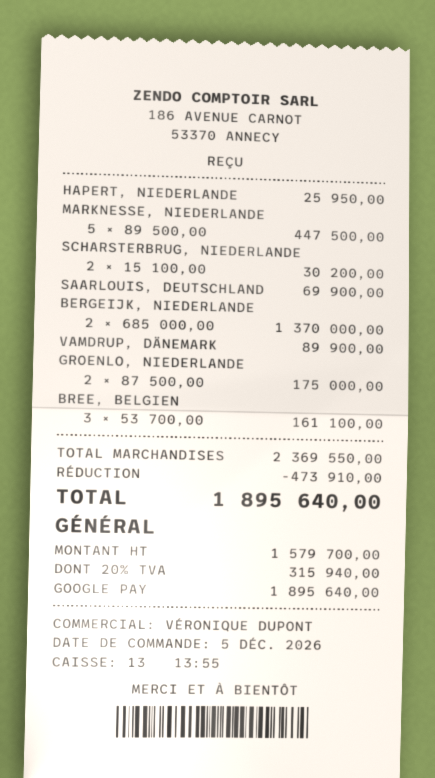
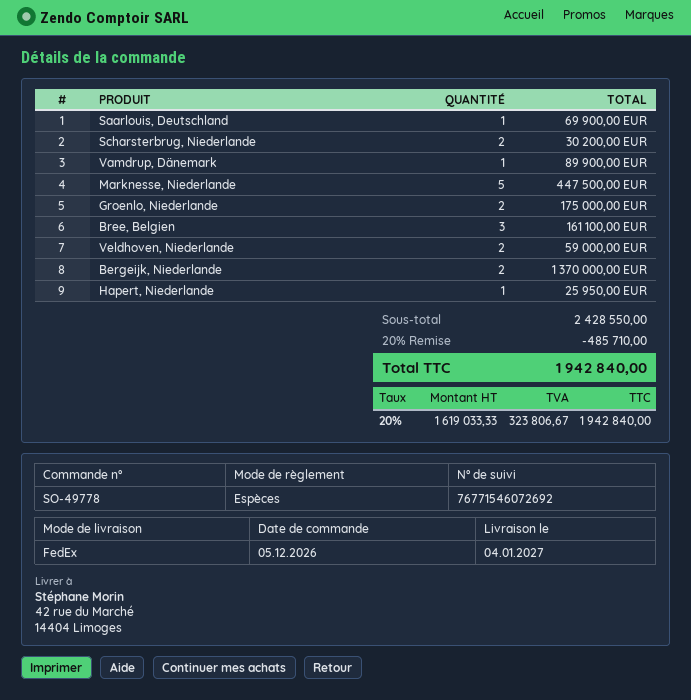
payment method: Google Pay -> cash
Veldhoven, Niederlande: none -> 2 for 59000.00
subtotal: 2369550.00 -> 2428550.00
discount: 473910.00 -> 485710.00
net: 1579700.00 -> 1619033.33
tax: 20% = 315940.00 -> 20% = 323806.67
total: 1895640.00 -> 1942840.00

